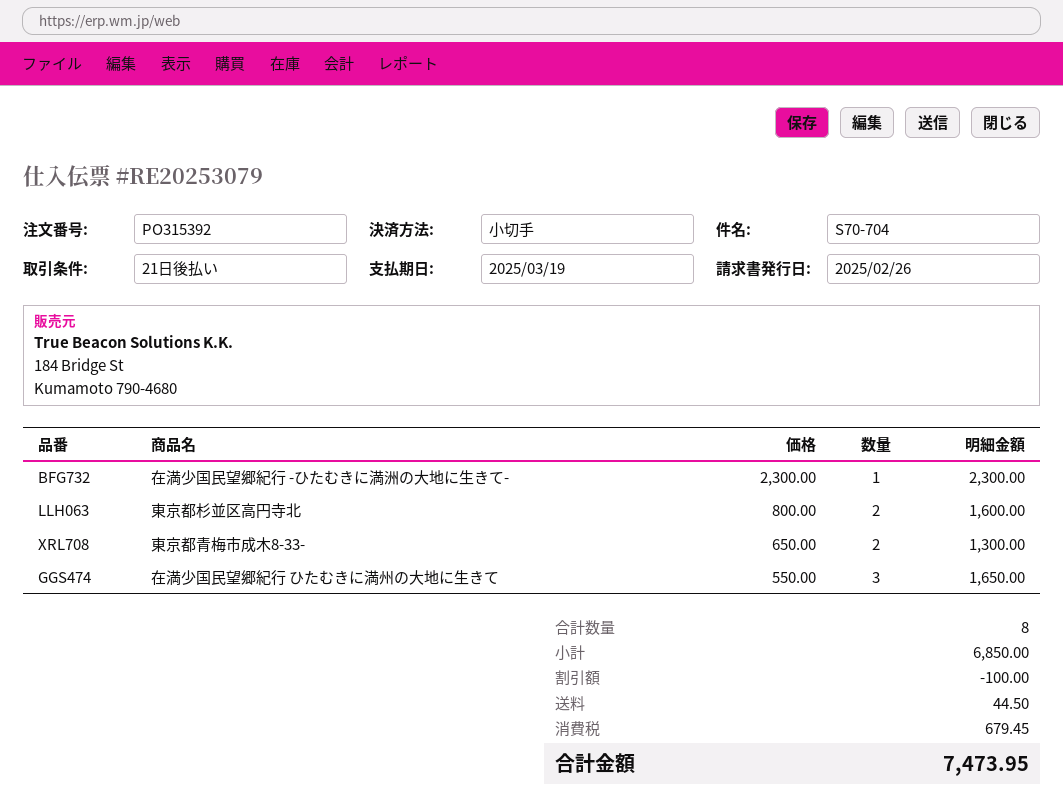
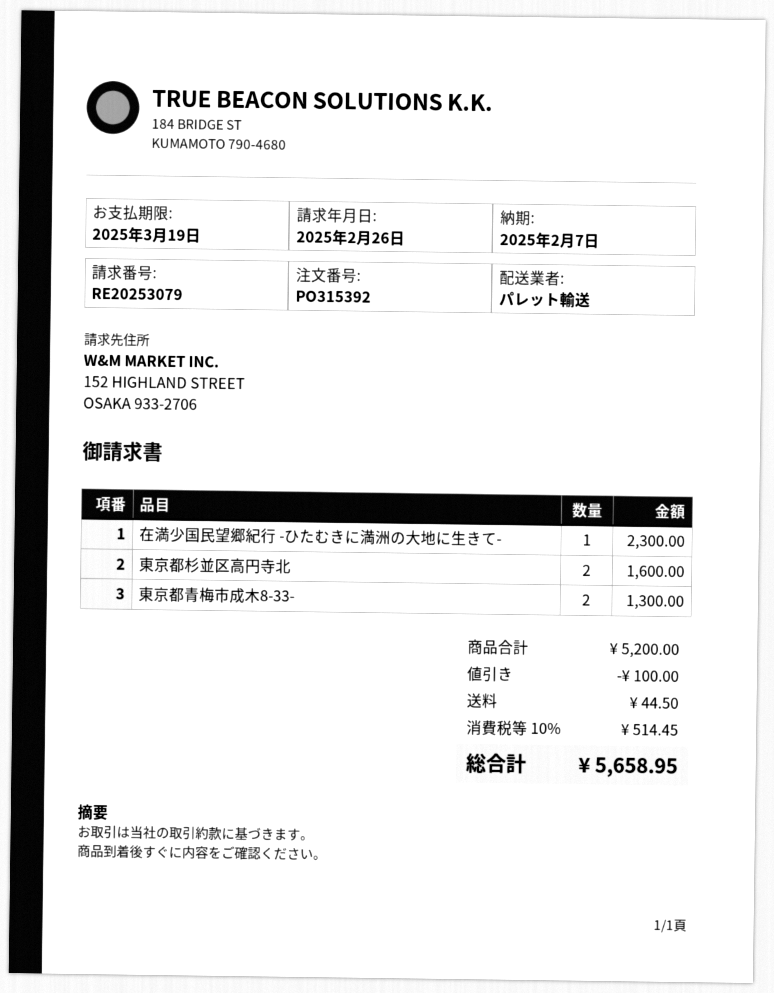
在満少国民望郷紀行 ひたむきに満州の大地に生きて: 3 for 1650.00 -> none
subtotal: 6850.00 -> 5200.00
tax: 679.45 -> 514.45
total: 7473.95 -> 5658.95

